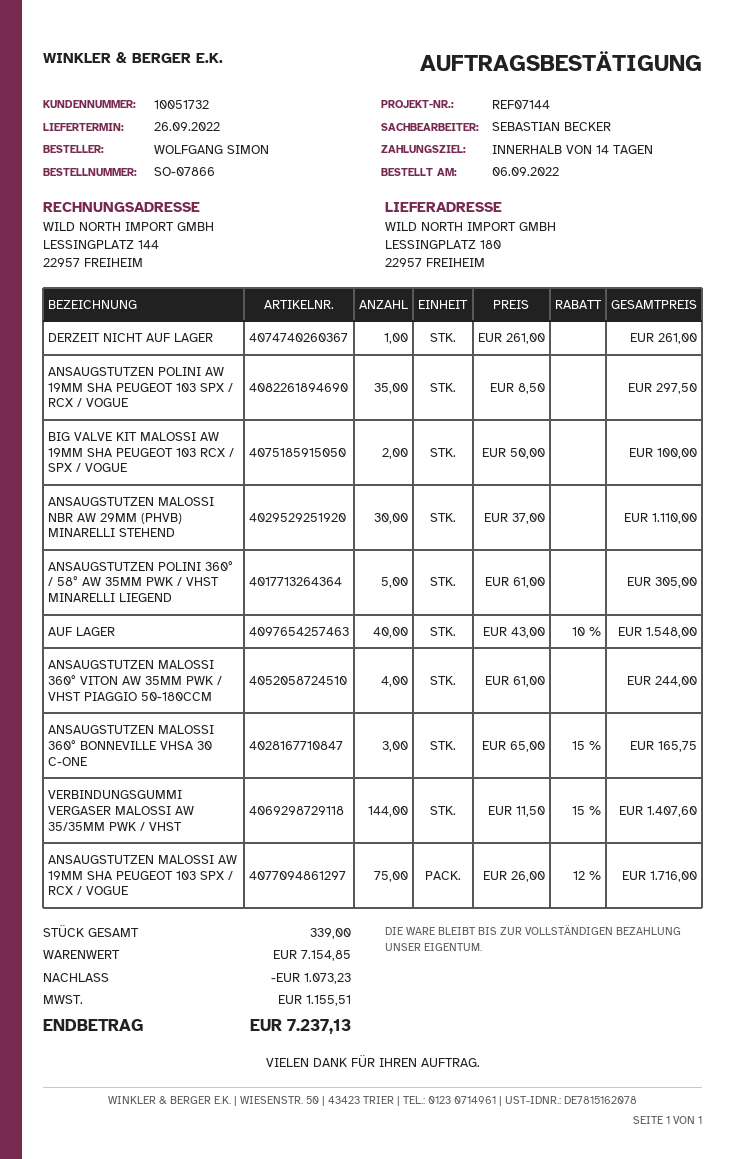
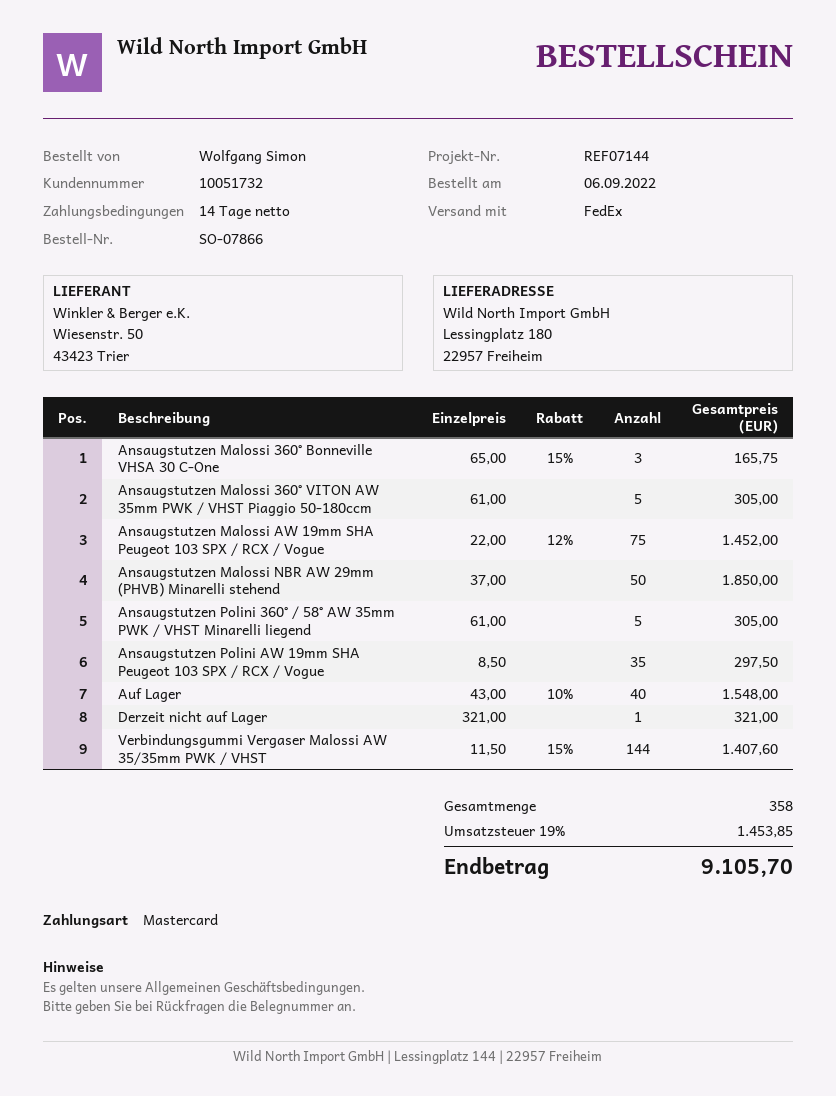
DERZEIT NICHT AUF LAGER: 1 x 261.00 = 261.00 -> 1 x 321.00 = 321.00
BIG VALVE KIT MALOSSI AW 19MM SHA PEUGEOT 103 RCX / SPX / VOGUE: 2 x 50.00 = 100.00 -> none
ANSAUGSTUTZEN MALOSSI NBR AW 29MM (PHVB) MINARELLI STEHEND: 30 x 37.00 = 1110.00 -> 50 x 37.00 = 1850.00
ANSAUGSTUTZEN MALOSSI 360° VITON AW 35MM PWK / VHST PIAGGIO 50-180CCM: 4 x 61.00 = 244.00 -> 5 x 61.00 = 305.00
ANSAUGSTUTZEN MALOSSI AW 19MM SHA PEUGEOT 103 SPX / RCX / VOGUE: 75 x 26.00 - 12% = 1716.00 -> 75 x 22.00 - 12% = 1452.00
total quantity: 339 -> 358
discount: 1073.23 -> none
tax: 1155.51 -> 1453.85
total: 7237.13 -> 9105.70

